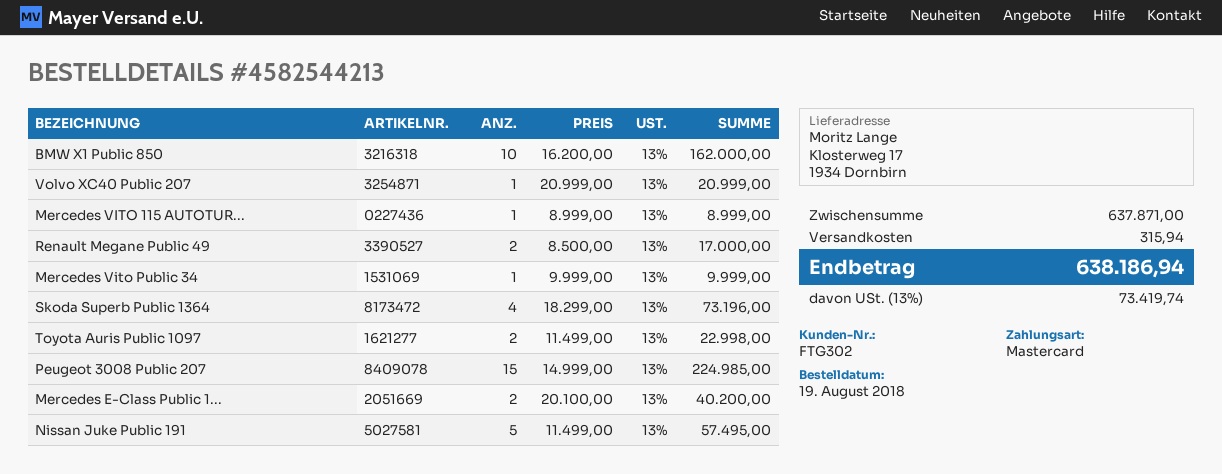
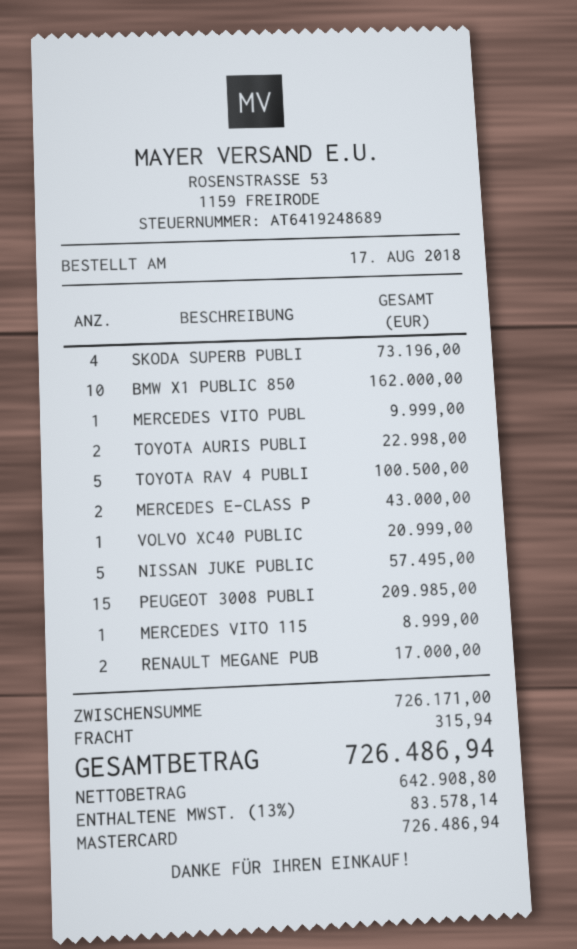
order date: 2018-08-19 -> 2018-08-17
Peugeot 3008 Public 207: 15 for 224985.00 -> 15 for 209985.00
Mercedes E-Class Public 1...: 2 for 40200.00 -> 2 for 43000.00
TOYOTA RAV 4 PUBLI: none -> 5 for 100500.00
subtotal: 637871.00 -> 726171.00
tax: 13% = 73419.74 -> 13% = 83578.14
total: 638186.94 -> 726486.94

